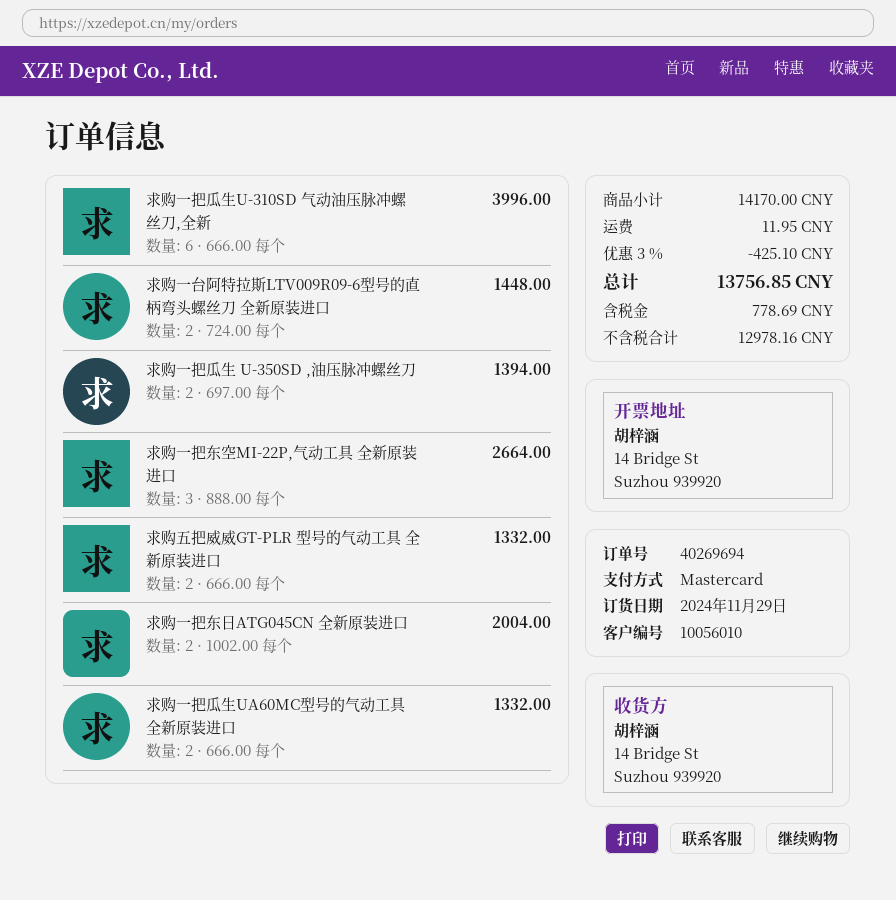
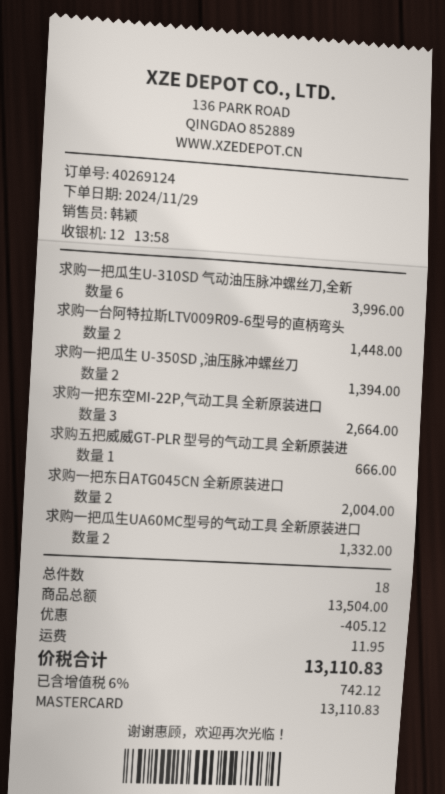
order number: 40269694 -> 40269124
求购五把威威GT-PLR 型号的气动工具 全新原装进口: 2 for 1332.00 -> 1 for 666.00
subtotal: 14170.00 -> 13504.00
discount: 425.10 -> 405.12
tax: 778.69 -> 742.12
total: 13756.85 -> 13110.83

